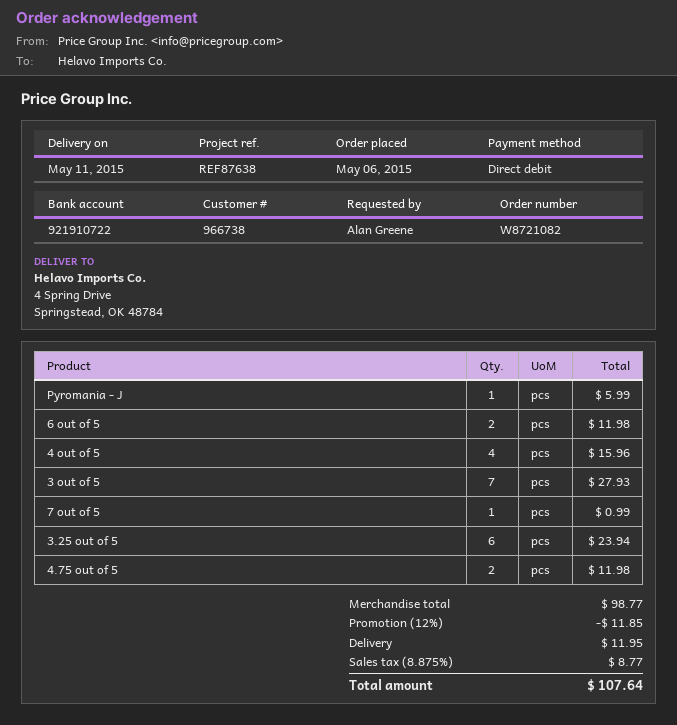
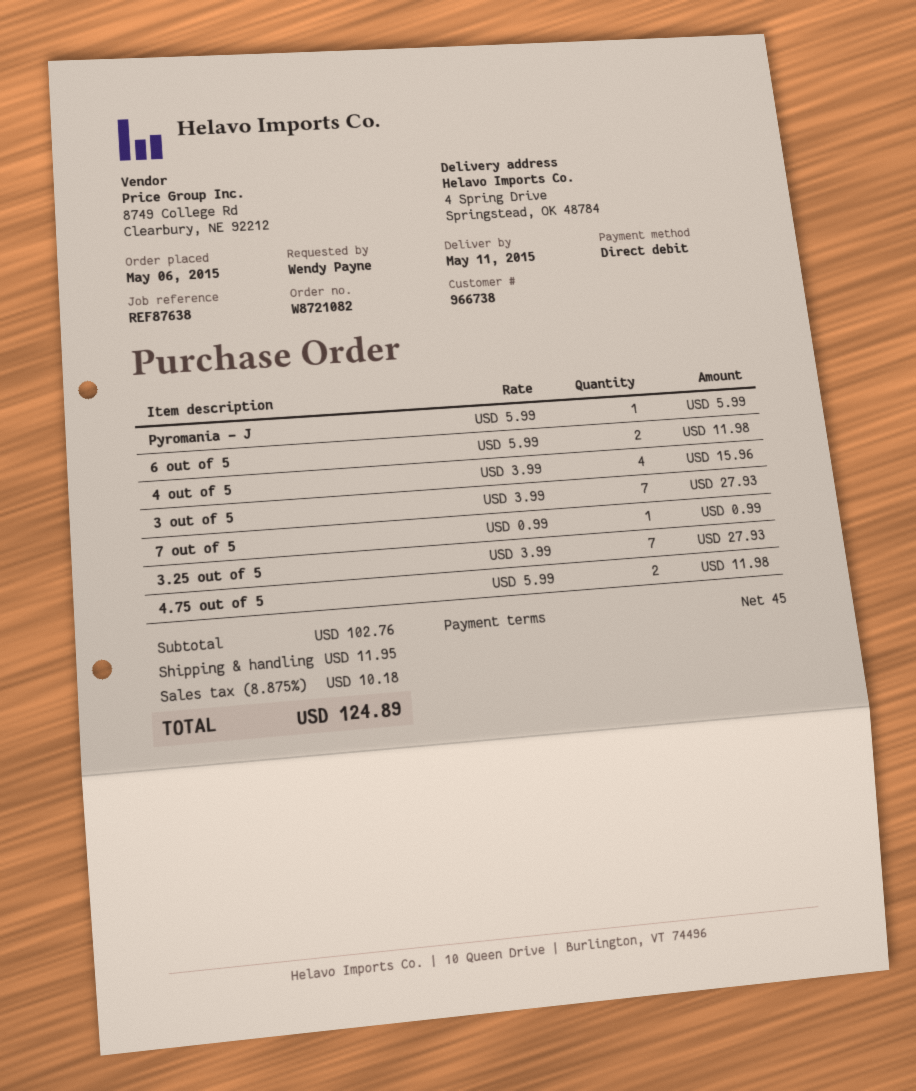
ordered by: Alan Greene -> Wendy Payne
3.25 out of 5: 6 for 23.94 -> 7 for 27.93
subtotal: 98.77 -> 102.76
discount: 12% = 11.85 -> none
tax: 8.875% = 8.77 -> 8.875% = 10.18
total: 107.64 -> 124.89

